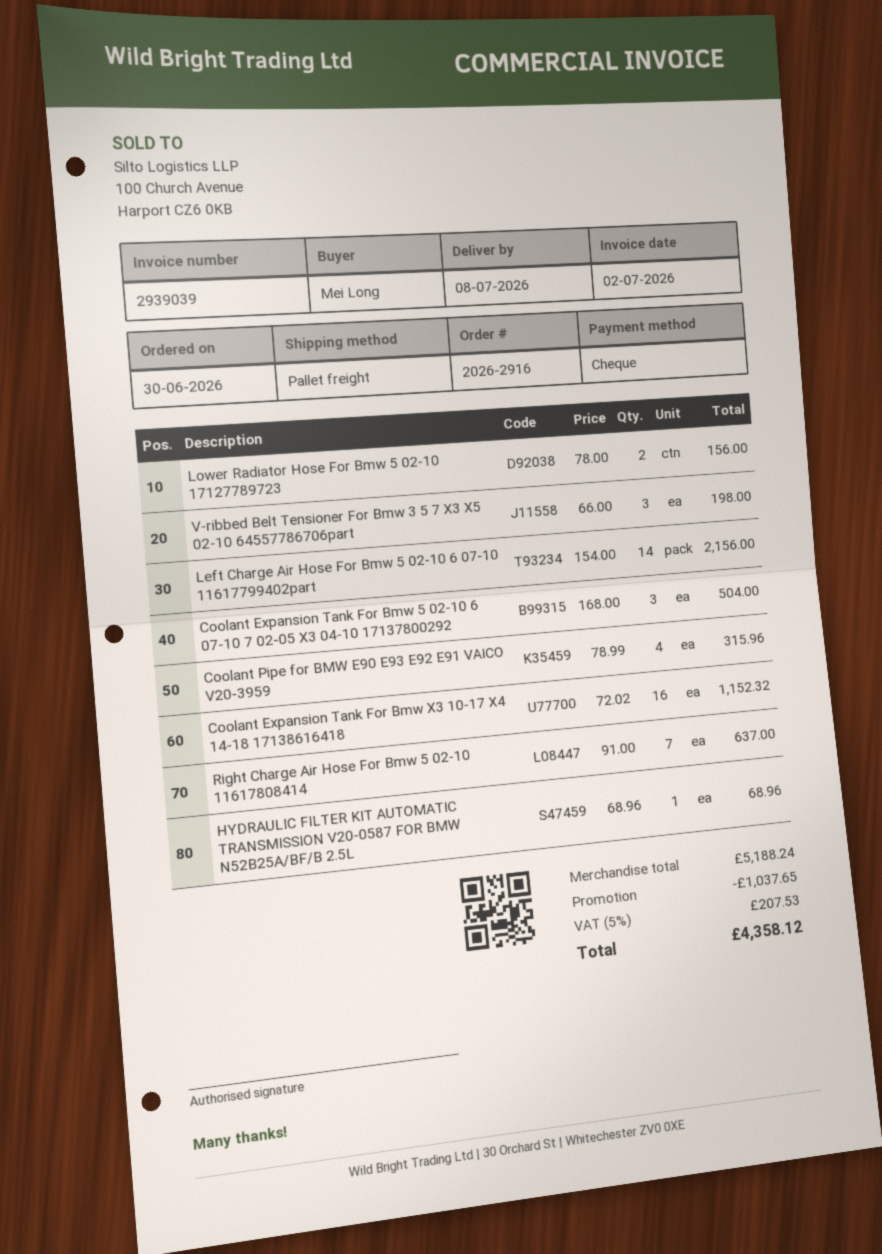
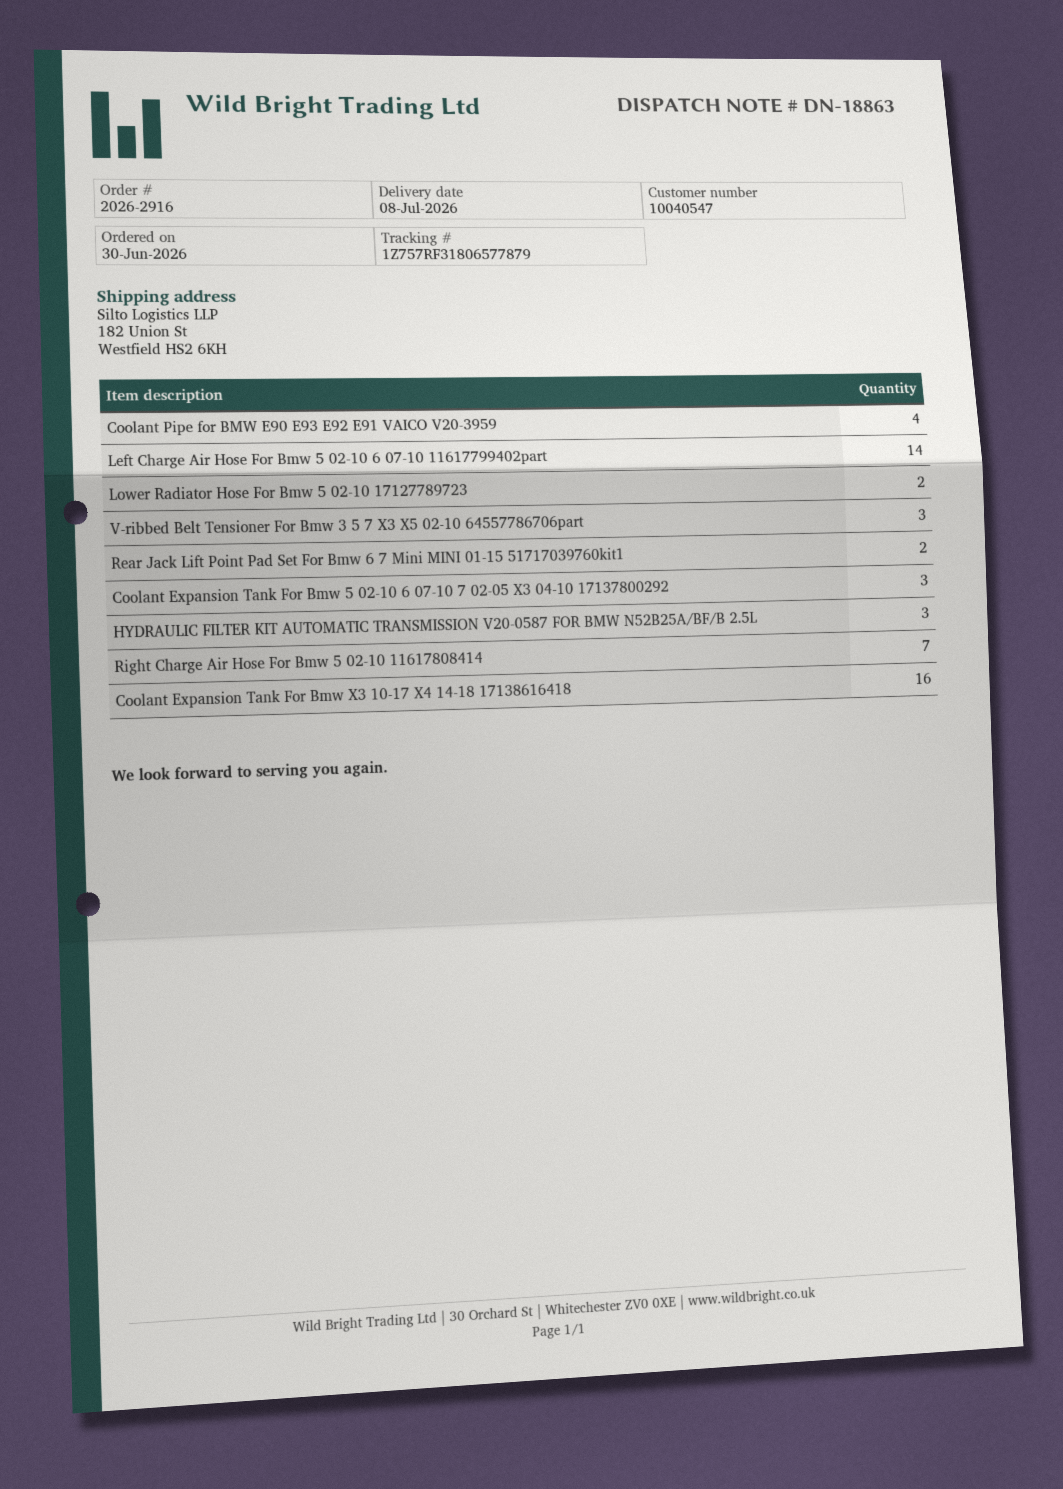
HYDRAULIC FILTER KIT AUTOMATIC TRANSMISSION V20-0587 FOR BMW N52B25A/BF/B 2.5L: 1 -> 3
Rear Jack Lift Point Pad Set For Bmw 6 7 Mini MINI 01-15 51717039760kit1: none -> 2

